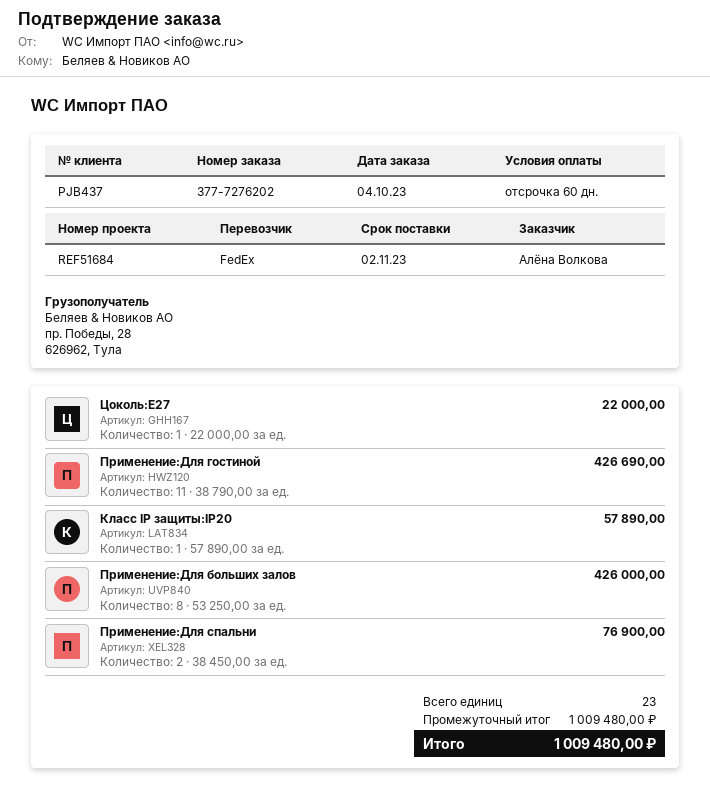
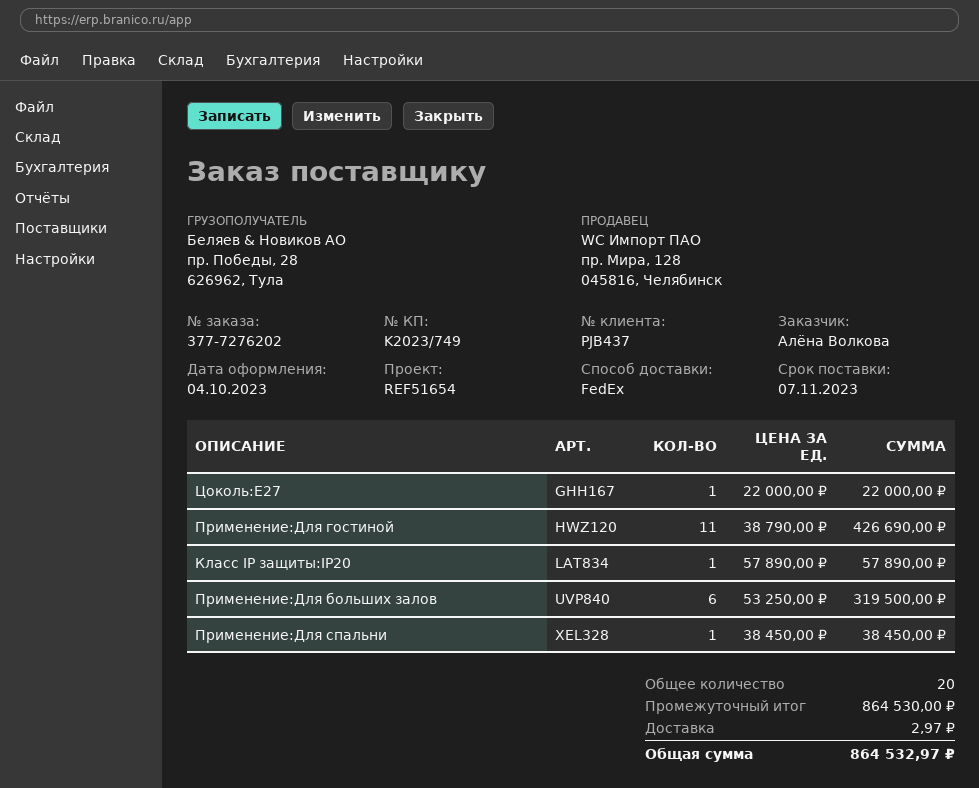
delivery date: 2023-11-02 -> 2023-11-07
reference: REF51684 -> REF51654
Применение:Для больших залов: 8 x 53250.00 = 426000.00 -> 6 x 53250.00 = 319500.00
Применение:Для спальни: 2 x 38450.00 = 76900.00 -> 1 x 38450.00 = 38450.00
total quantity: 23 -> 20
subtotal: 1009480.00 -> 864530.00
shipping: none -> 2.97
total: 1009480.00 -> 864532.97

